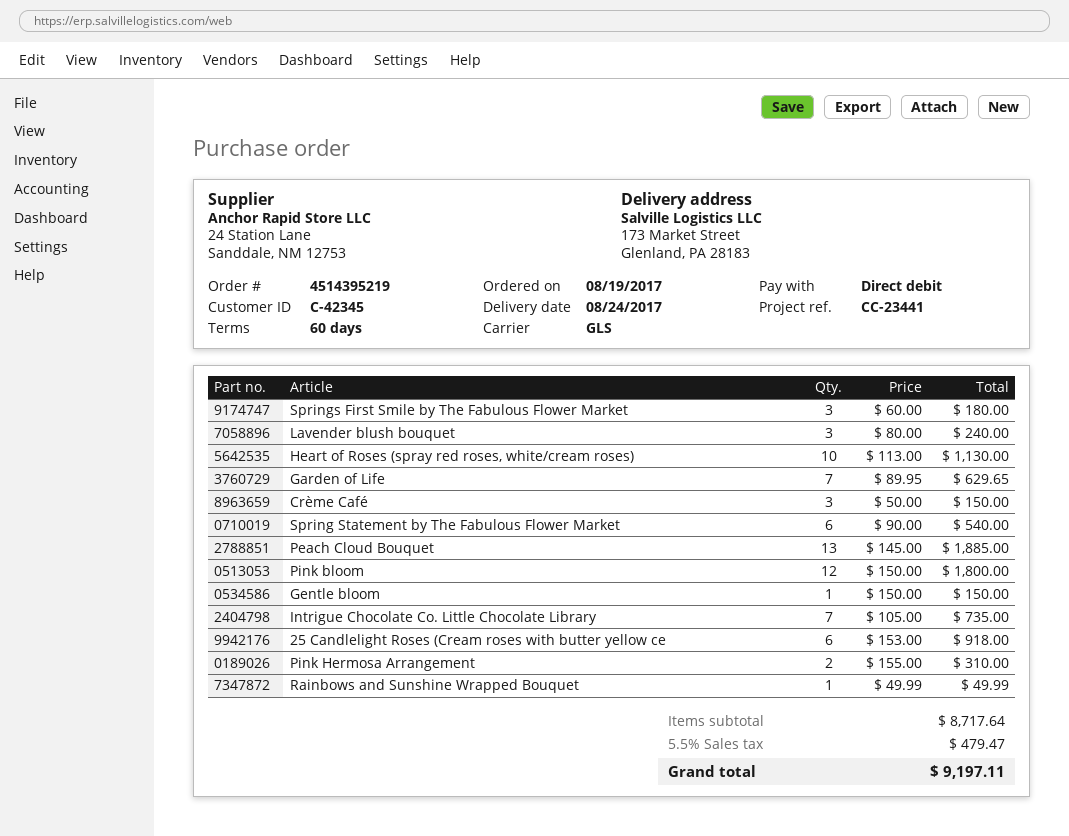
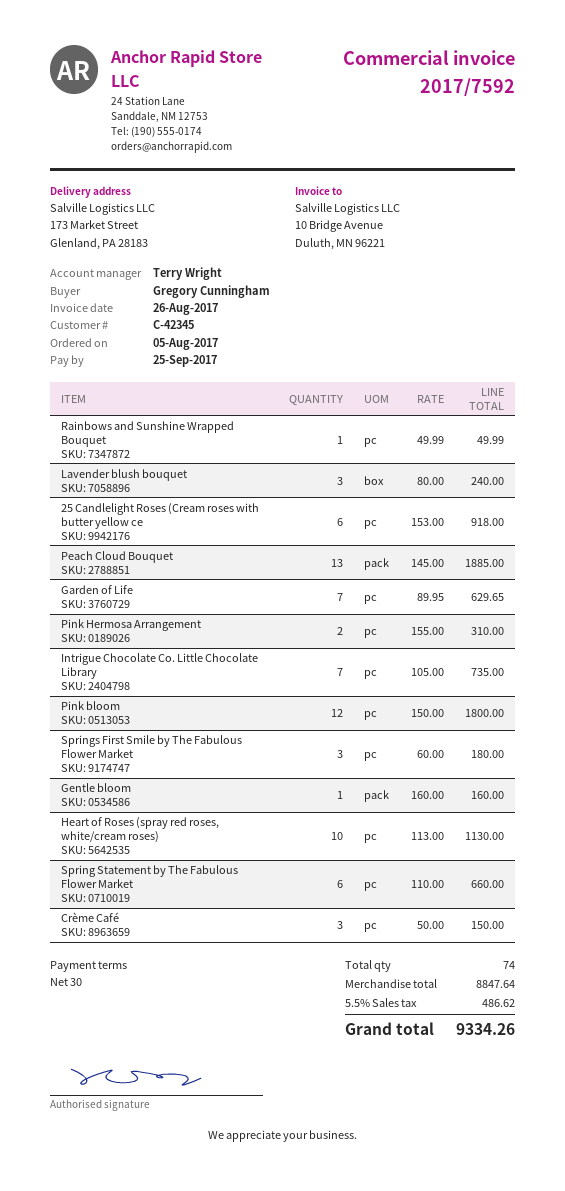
order date: 2017-08-19 -> 2017-08-05
payment terms: 60 days -> 30 days
Spring Statement by The Fabulous Flower Market: 6 x 90.00 = 540.00 -> 6 x 110.00 = 660.00
Gentle bloom: 1 x 150.00 = 150.00 -> 1 x 160.00 = 160.00
subtotal: 8717.64 -> 8847.64
tax: 5.5% = 479.47 -> 5.5% = 486.62
total: 9197.11 -> 9334.26

